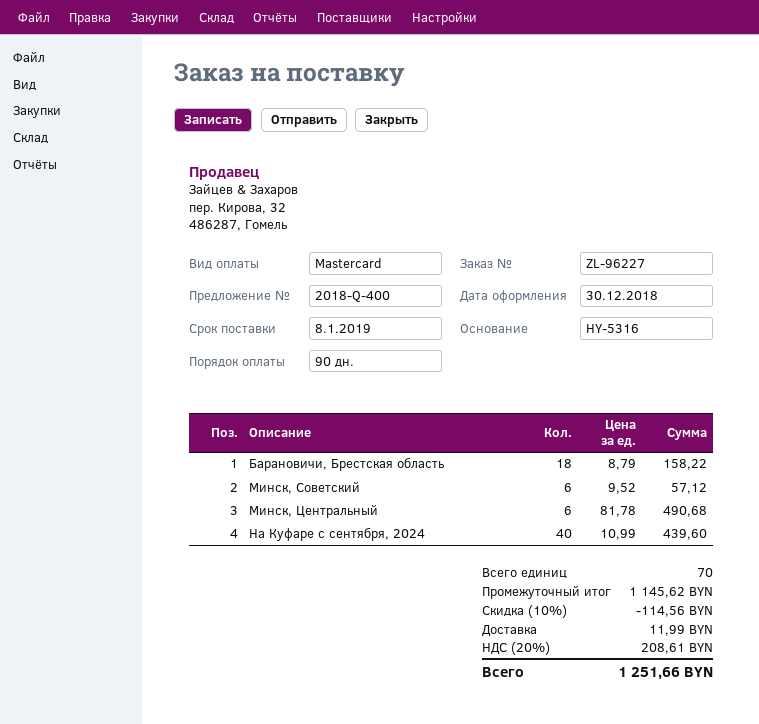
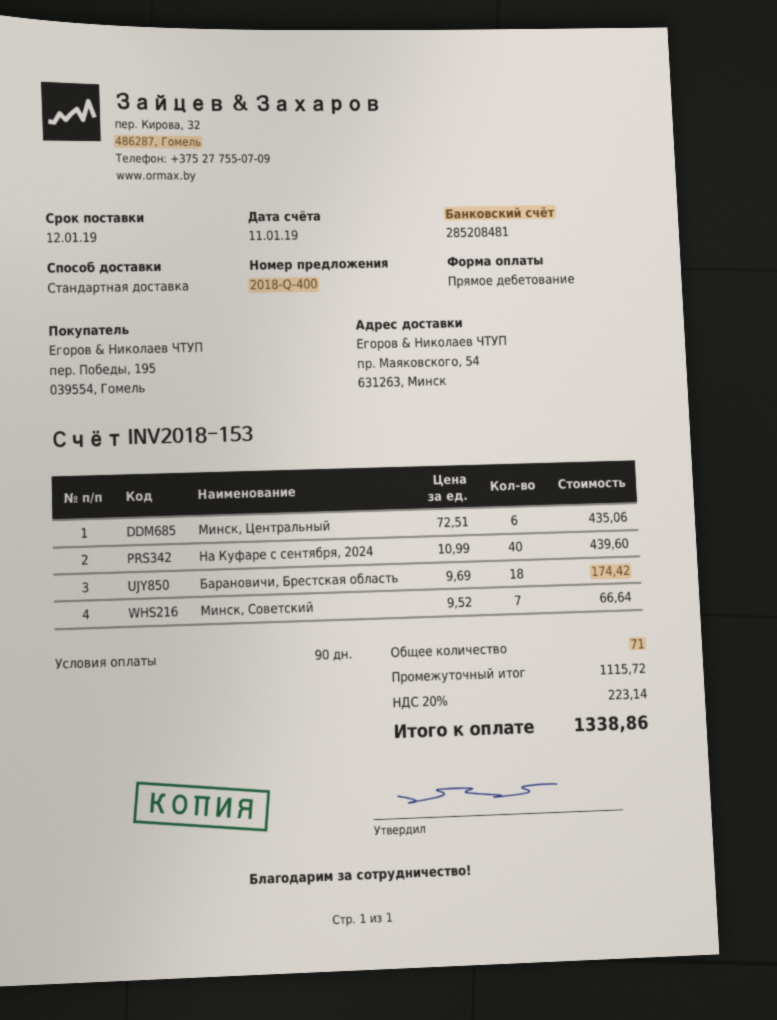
delivery date: 2019-01-08 -> 2019-01-12
payment method: Mastercard -> direct debit
Барановичи, Брестская область: 18 x 8.79 = 158.22 -> 18 x 9.69 = 174.42
Минск, Советский: 6 x 9.52 = 57.12 -> 7 x 9.52 = 66.64
Минск, Центральный: 6 x 81.78 = 490.68 -> 6 x 72.51 = 435.06
total quantity: 70 -> 71
subtotal: 1145.62 -> 1115.72
discount: 10% = 114.56 -> none
shipping: 11.99 -> none
tax: 20% = 208.61 -> 20% = 223.14
total: 1251.66 -> 1338.86

